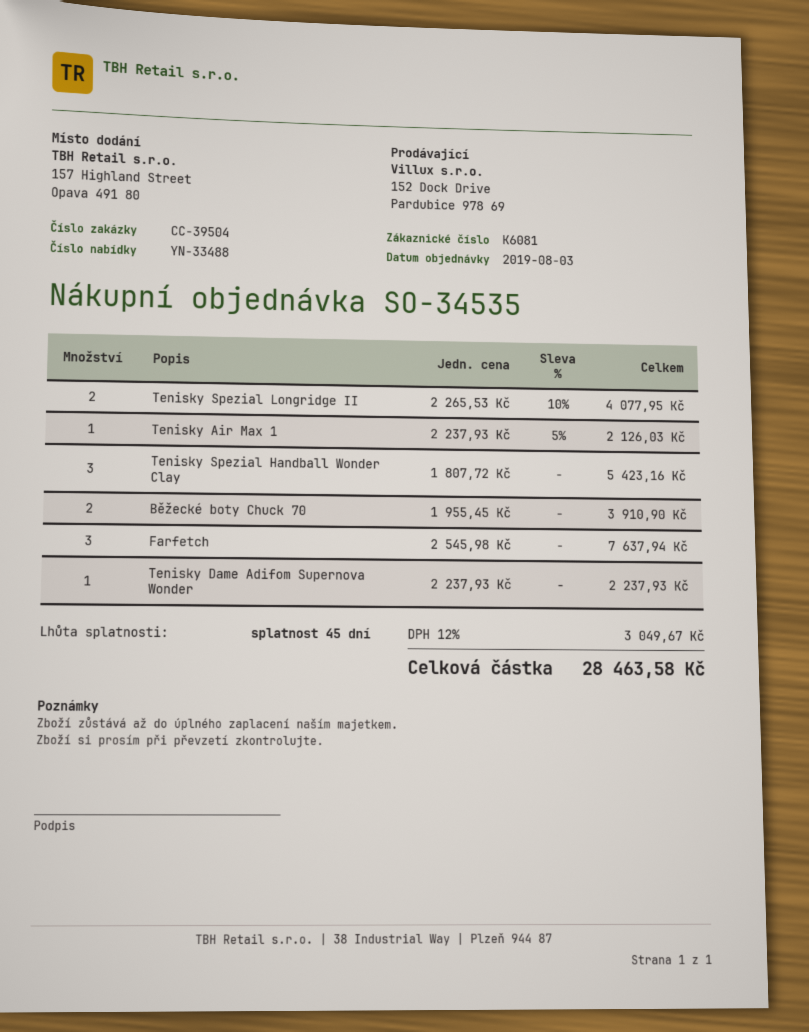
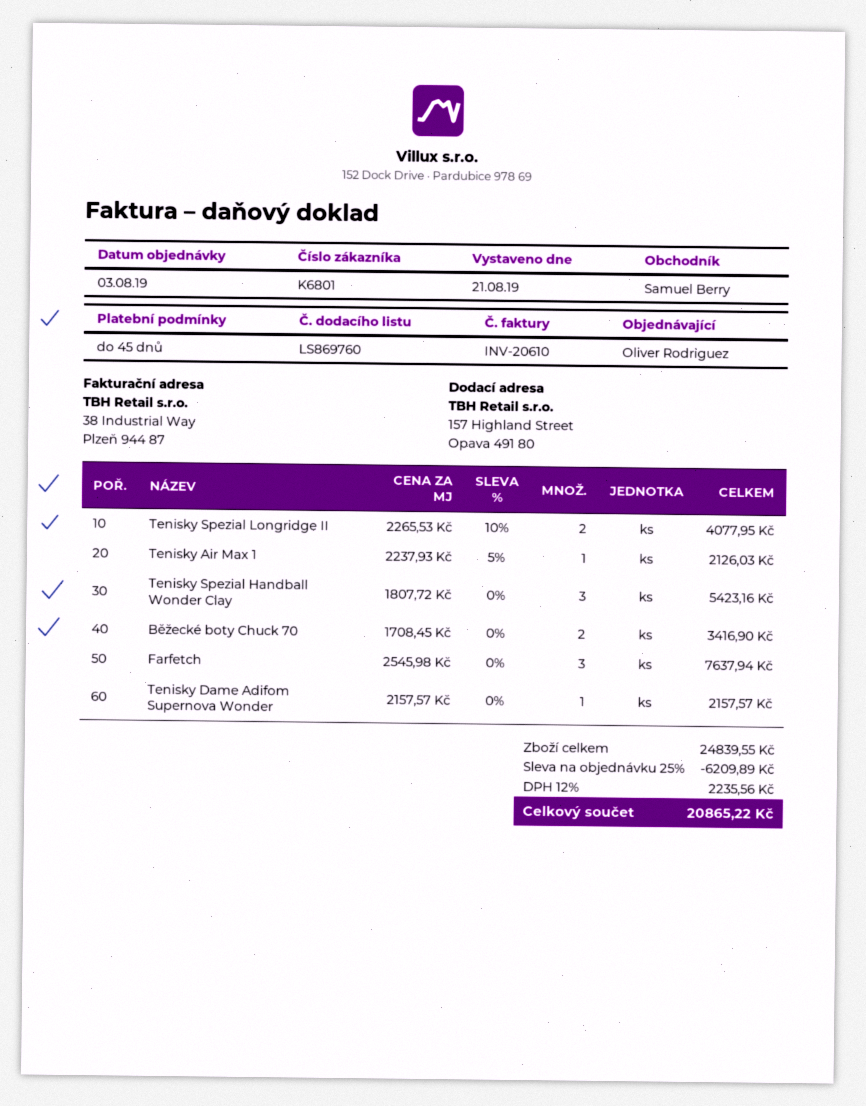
customer number: K6081 -> K6801
Běžecké boty Chuck 70: 2 x 1955.45 = 3910.90 -> 2 x 1708.45 = 3416.90
Tenisky Dame Adifom Supernova Wonder: 1 x 2237.93 = 2237.93 -> 1 x 2157.57 = 2157.57
discount: none -> 25% = 6209.89
tax: 12% = 3049.67 -> 12% = 2235.56
total: 28463.58 -> 20865.22

